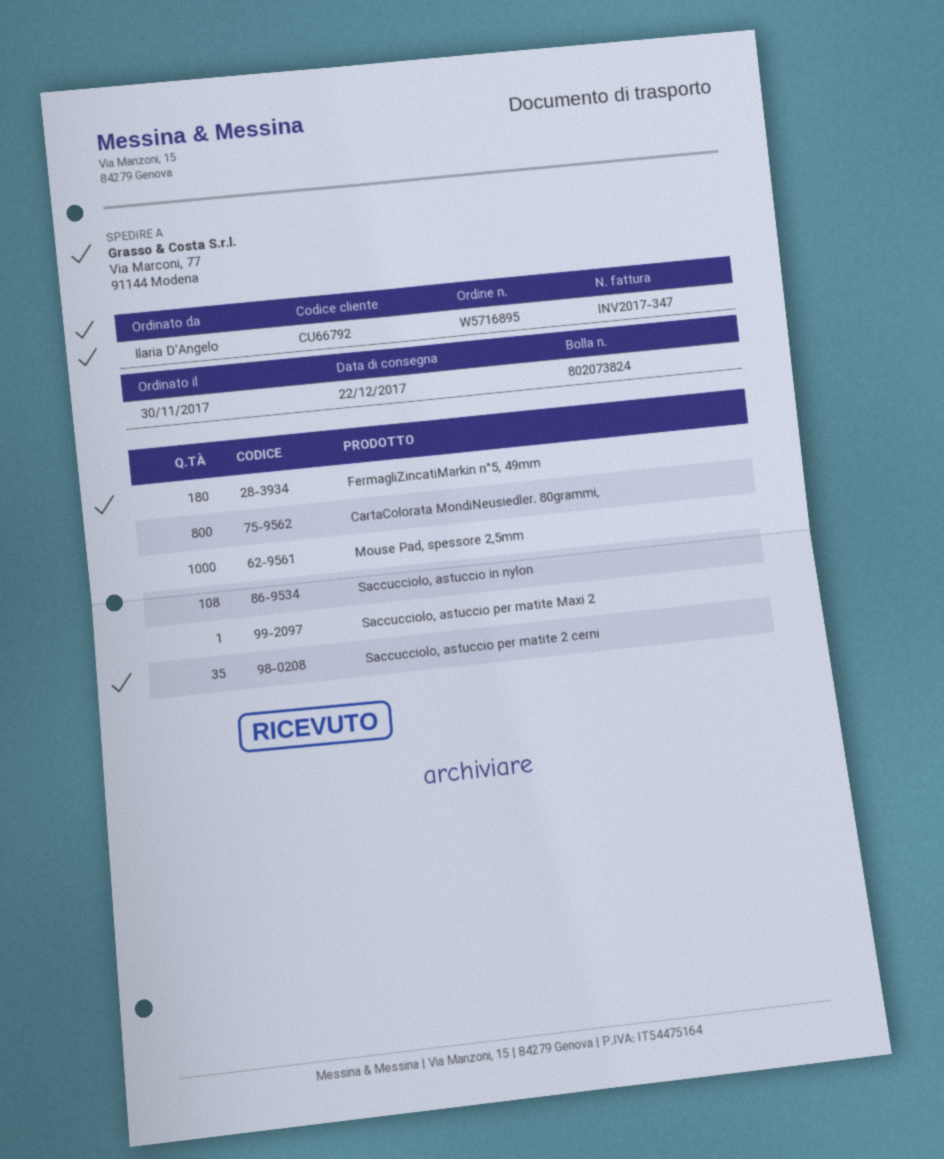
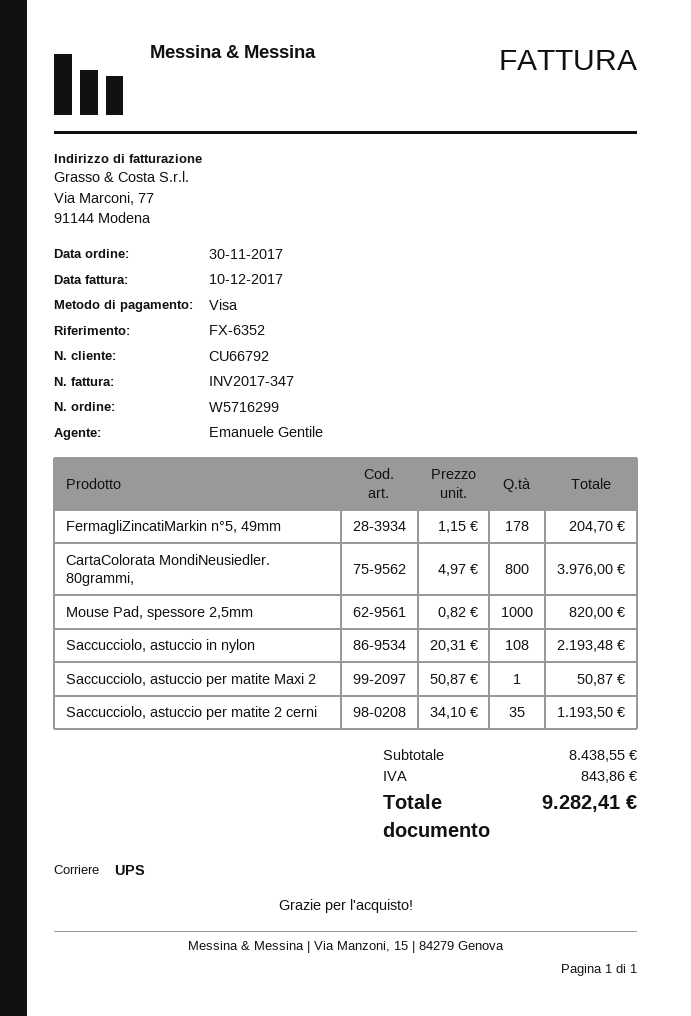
order number: W5716895 -> W5716299
FermagliZincatiMarkin n°5, 49mm: 180 -> 178

